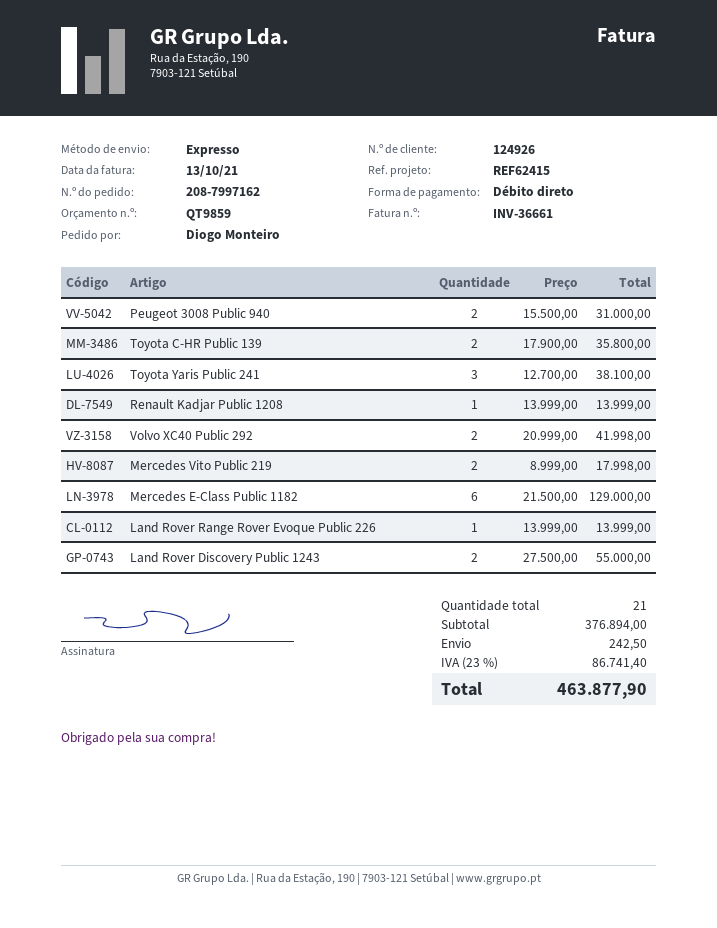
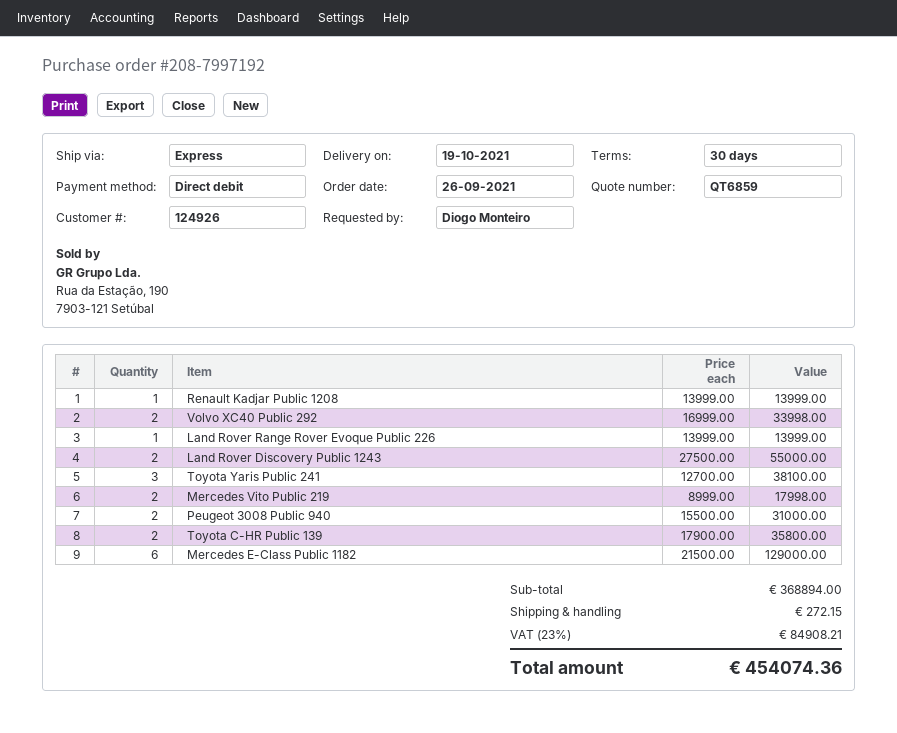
quote number: QT9859 -> QT6859
order number: 208-7997162 -> 208-7997192
Volvo XC40 Public 292: 2 x 20999.00 = 41998.00 -> 2 x 16999.00 = 33998.00
subtotal: 376894.00 -> 368894.00
shipping: 242.50 -> 272.15
tax: 23% = 86741.40 -> 23% = 84908.21
total: 463877.90 -> 454074.36

